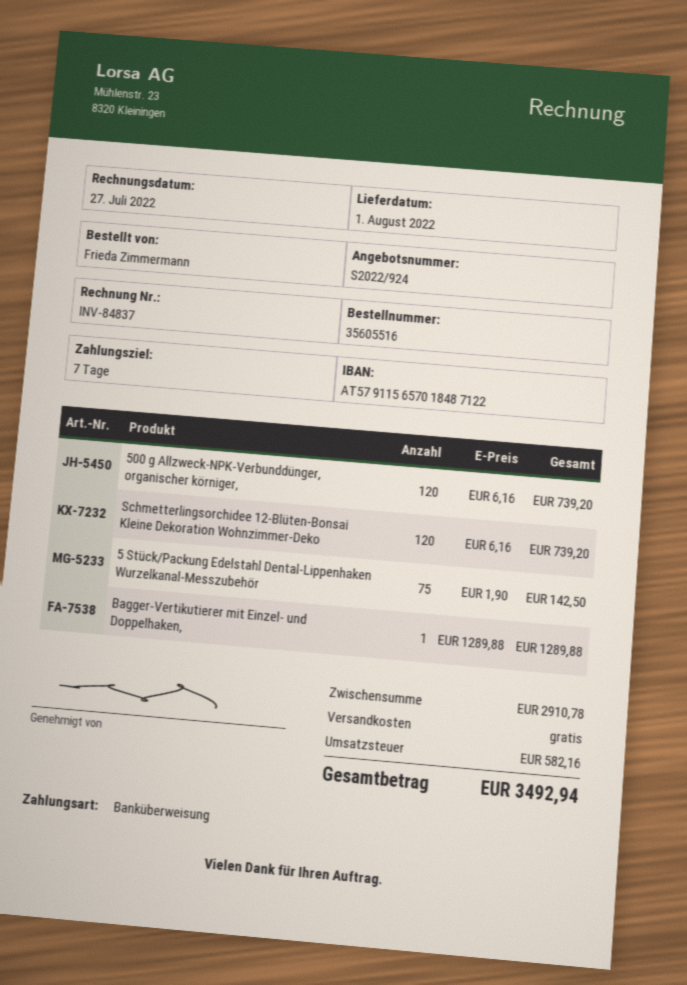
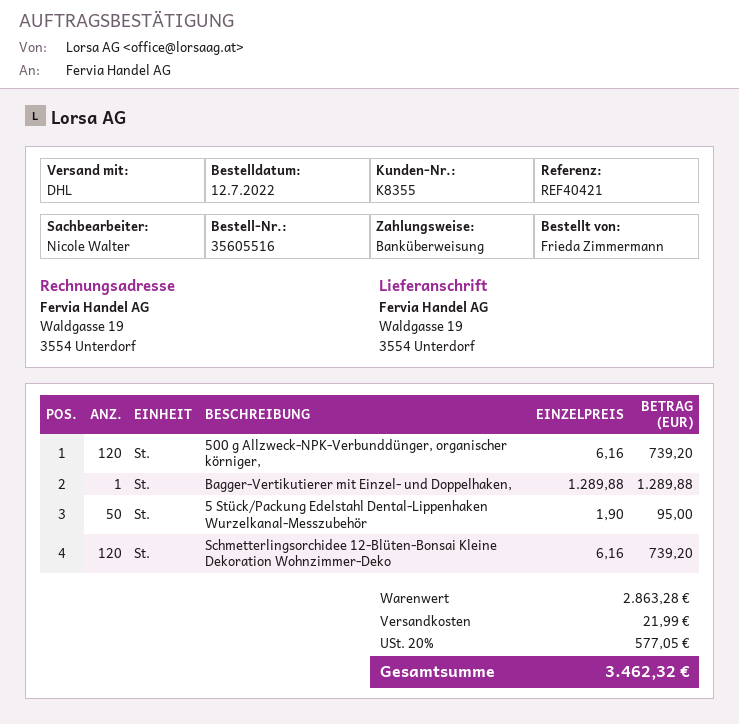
5 Stück/Packung Edelstahl Dental-Lippenhaken Wurzelkanal-Messzubehör: 75 x 1.90 = 142.50 -> 50 x 1.90 = 95.00
subtotal: 2910.78 -> 2863.28
shipping: 0.00 -> 21.99
tax: 582.16 -> 577.05
total: 3492.94 -> 3462.32

